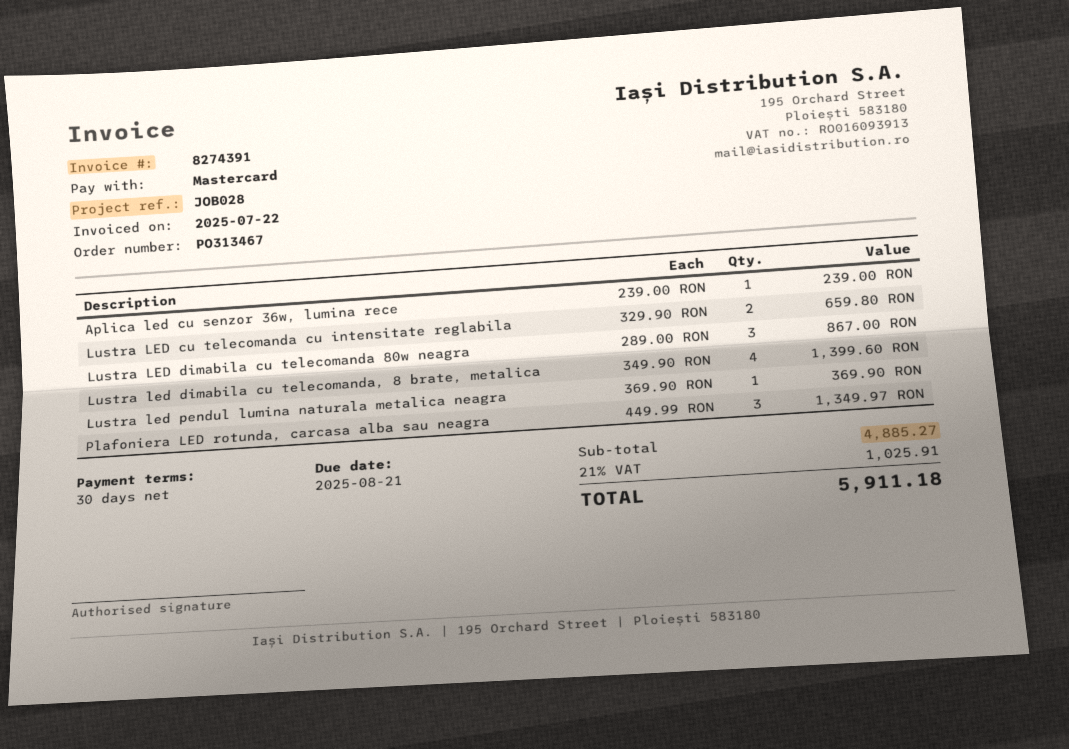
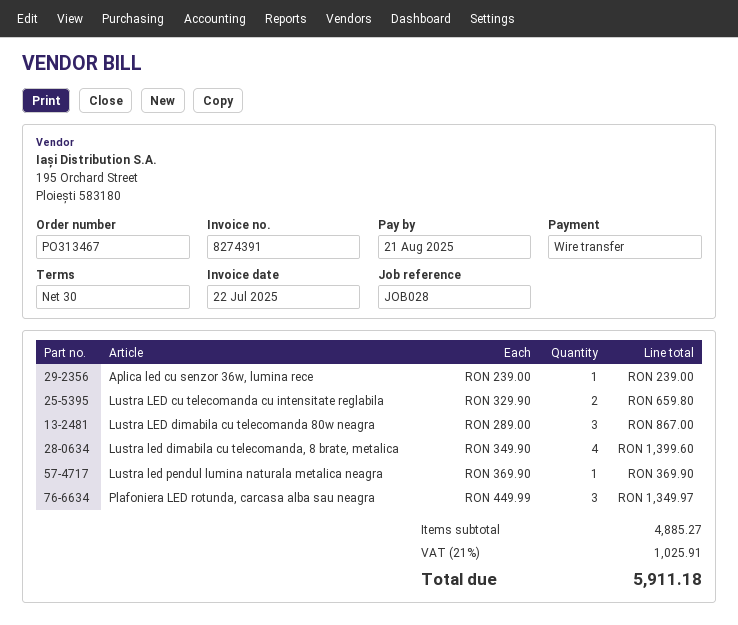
payment method: Mastercard -> bank transfer

